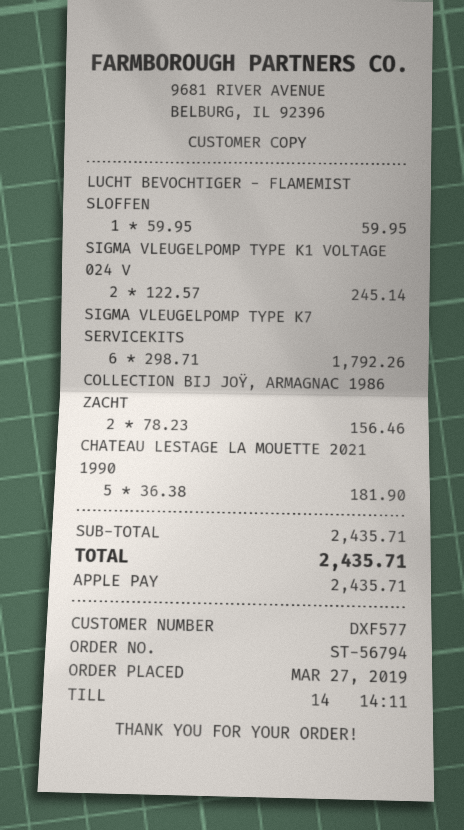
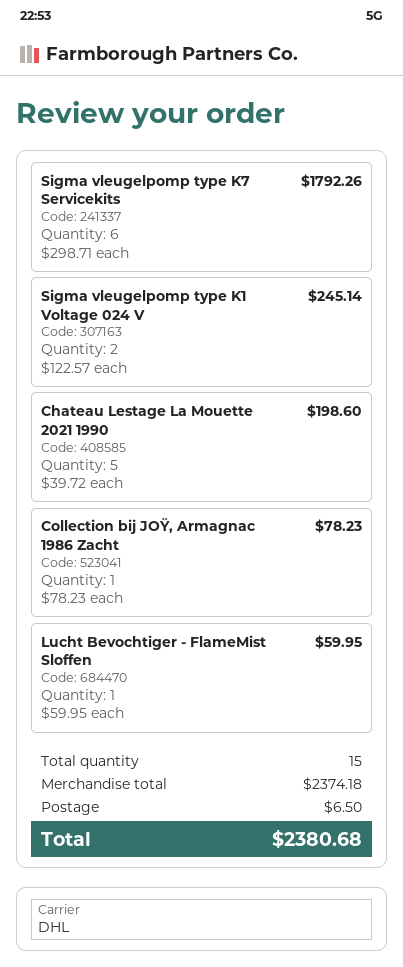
COLLECTION BIJ JOŸ, ARMAGNAC 1986 ZACHT: 2 x 78.23 = 156.46 -> 1 x 78.23 = 78.23
CHATEAU LESTAGE LA MOUETTE 2021 1990: 5 x 36.38 = 181.90 -> 5 x 39.72 = 198.60
subtotal: 2435.71 -> 2374.18
shipping: none -> 6.50
total: 2435.71 -> 2380.68

